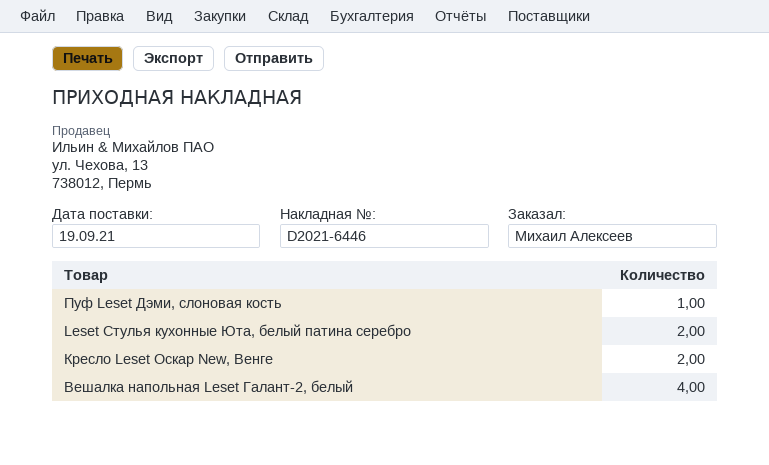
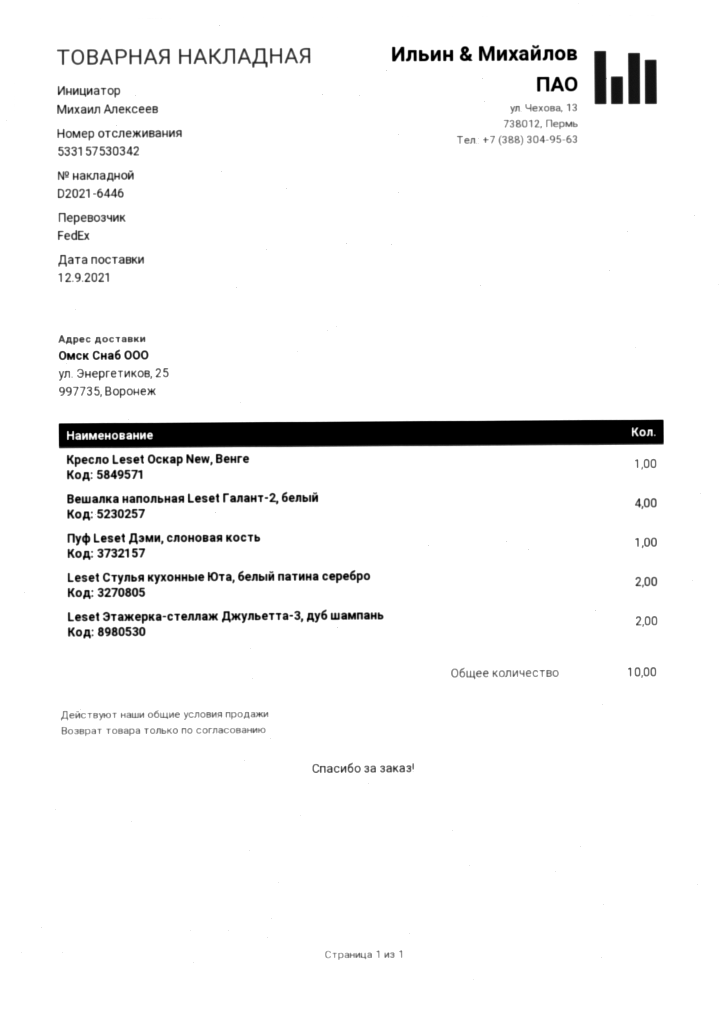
delivery date: 2021-09-19 -> 2021-09-12
Кресло Leset Оскар New, Венге: 2 -> 1
Leset Этажерка-стеллаж Джульетта-3, дуб шампань: none -> 2

